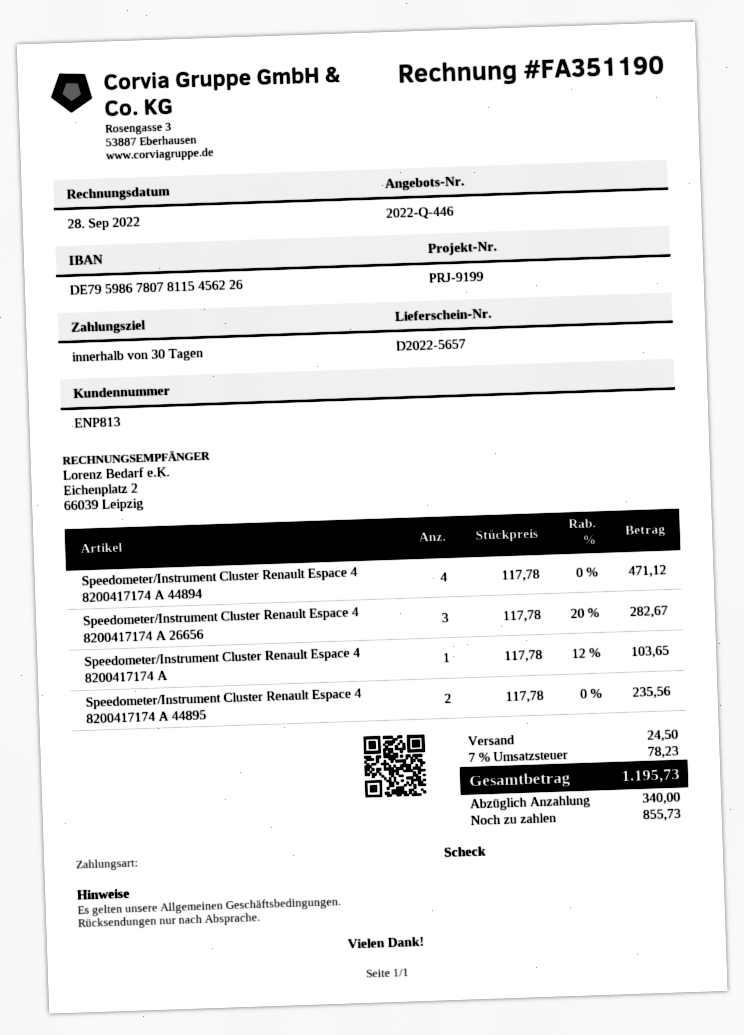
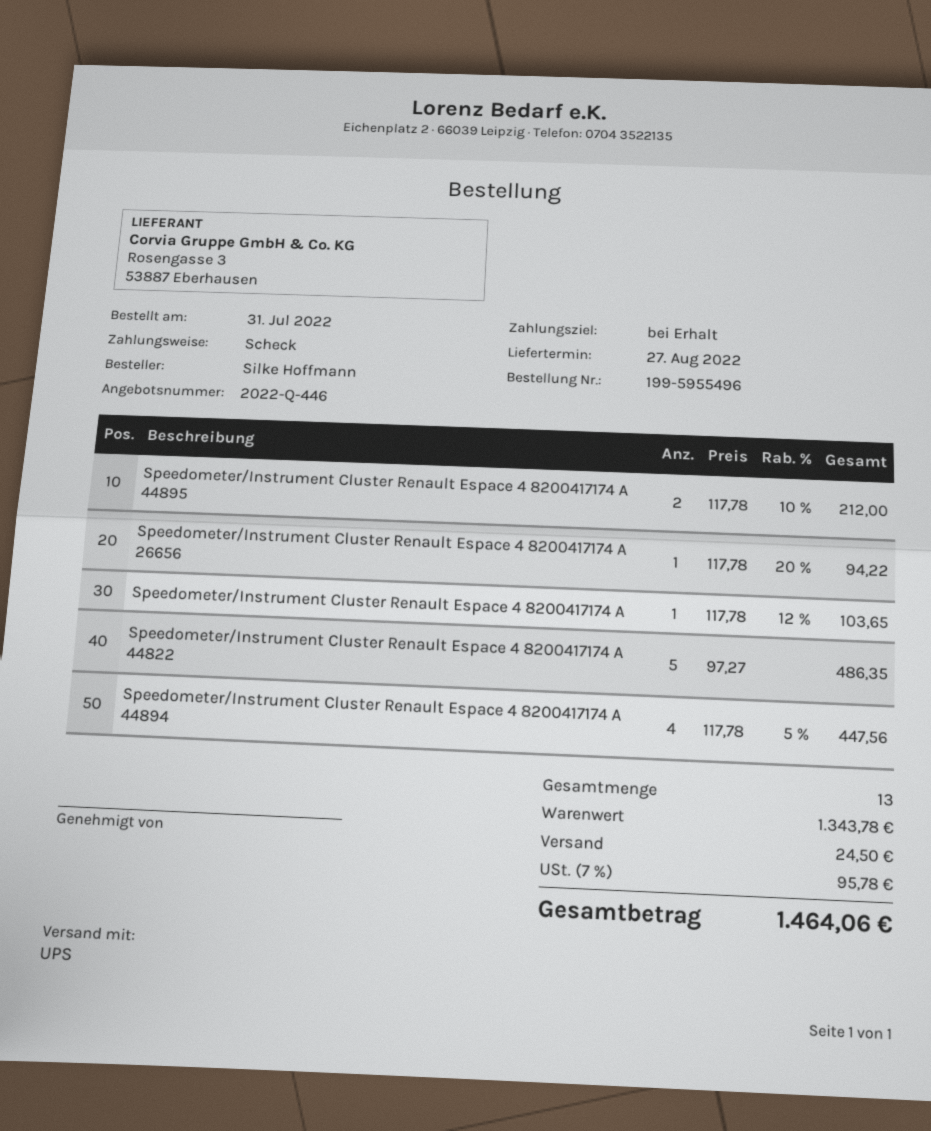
payment terms: 30 days -> on receipt
Speedometer/Instrument Cluster Renault Espace 4 8200417174 A 44894: 4 x 117.78 = 471.12 -> 4 x 117.78 - 5% = 447.56
Speedometer/Instrument Cluster Renault Espace 4 8200417174 A 26656: 3 x 117.78 - 20% = 282.67 -> 1 x 117.78 - 20% = 94.22
Speedometer/Instrument Cluster Renault Espace 4 8200417174 A 44895: 2 x 117.78 = 235.56 -> 2 x 117.78 - 10% = 212.00
Speedometer/Instrument Cluster Renault Espace 4 8200417174 A 44822: none -> 5 x 97.27 = 486.35
tax: 7% = 78.23 -> 7% = 95.78
total: 1195.73 -> 1464.06

